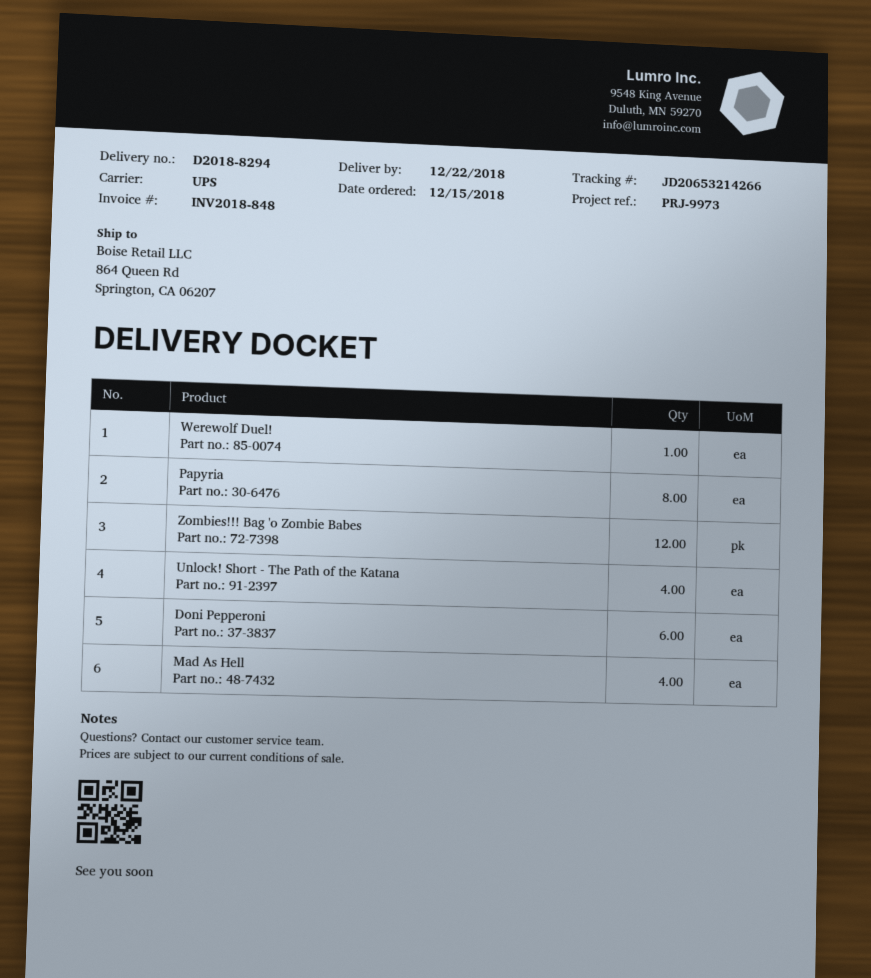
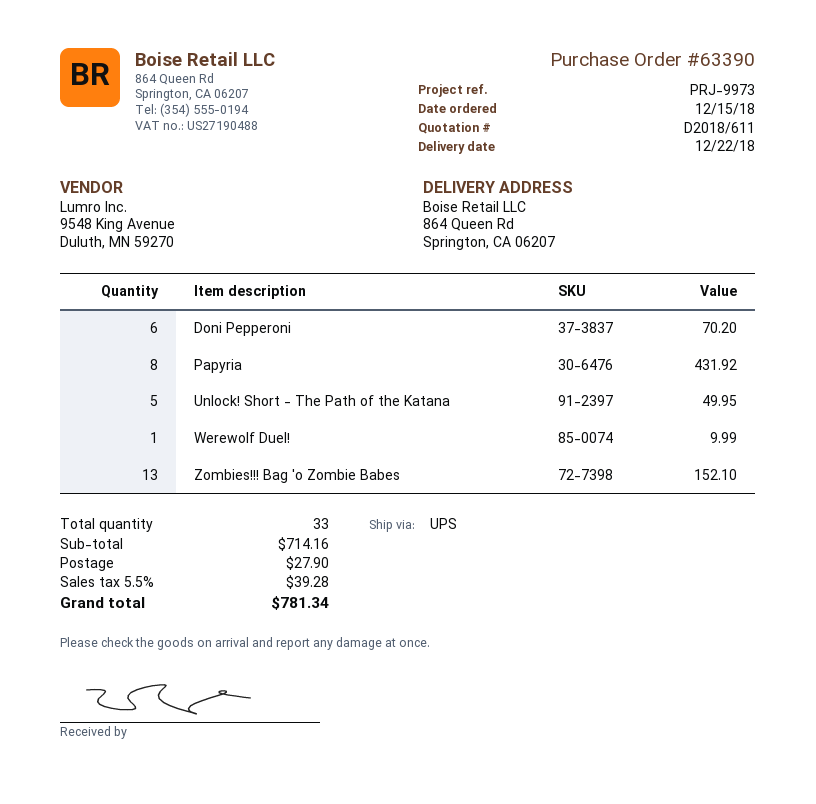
Zombies!!! Bag 'o Zombie Babes: 12 -> 13
Unlock! Short - The Path of the Katana: 4 -> 5
Mad As Hell: 4 -> none

